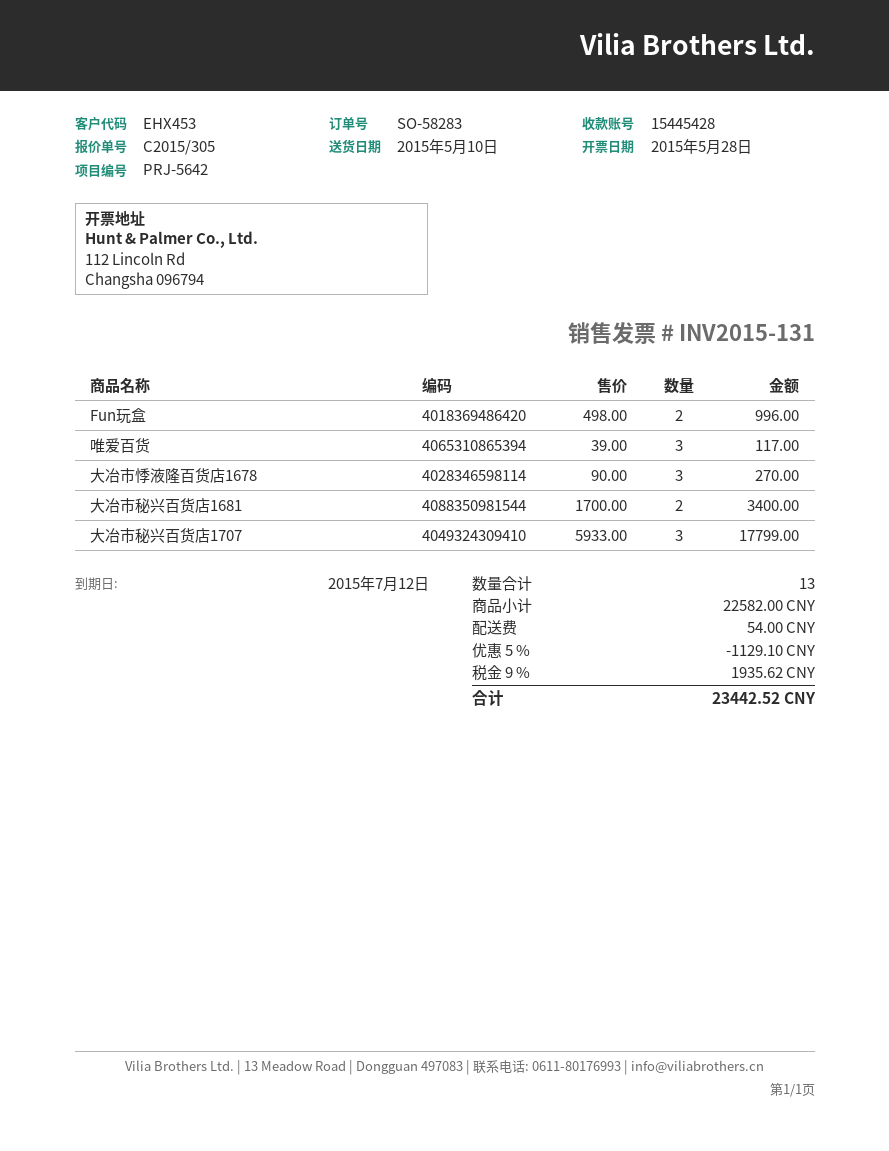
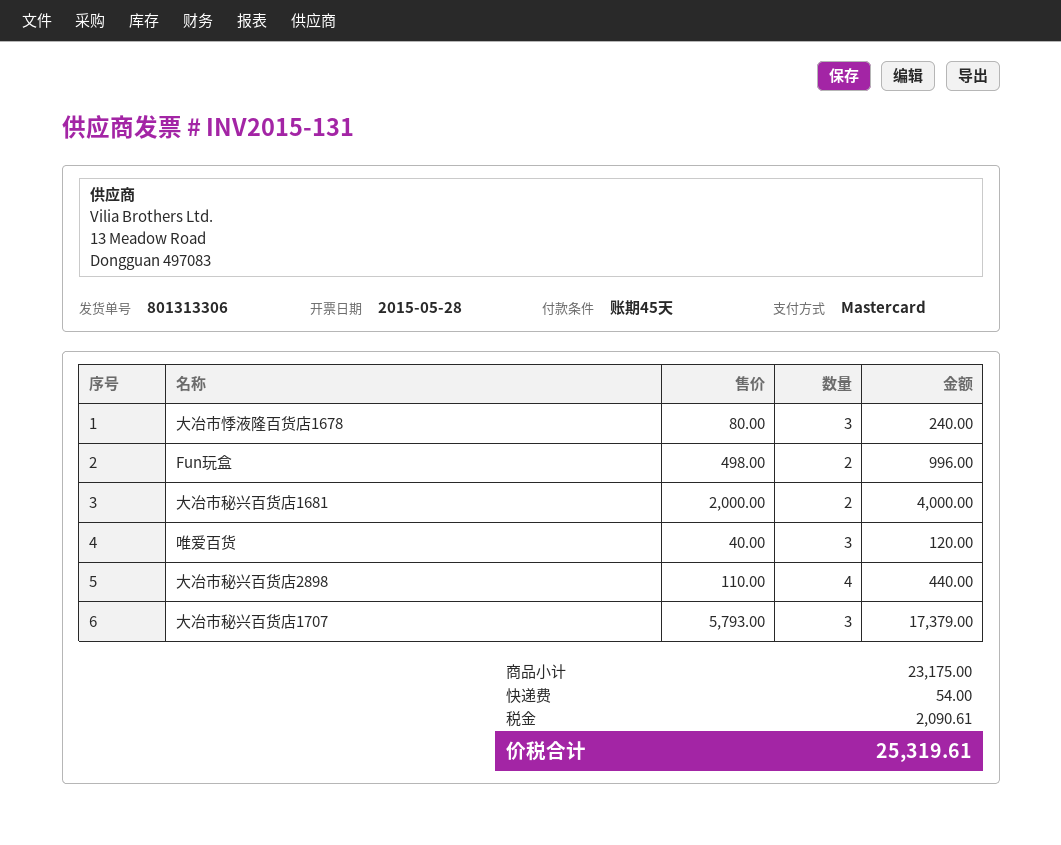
唯爱百货: 3 x 39.00 = 117.00 -> 3 x 40.00 = 120.00
大冶市悸液隆百货店1678: 3 x 90.00 = 270.00 -> 3 x 80.00 = 240.00
大冶市秘兴百货店1681: 2 x 1700.00 = 3400.00 -> 2 x 2000.00 = 4000.00
大冶市秘兴百货店1707: 3 x 5933.00 = 17799.00 -> 3 x 5793.00 = 17379.00
大冶市秘兴百货店2898: none -> 4 x 110.00 = 440.00
subtotal: 22582.00 -> 23175.00
discount: 5% = 1129.10 -> none
tax: 1935.62 -> 2090.61
total: 23442.52 -> 25319.61

